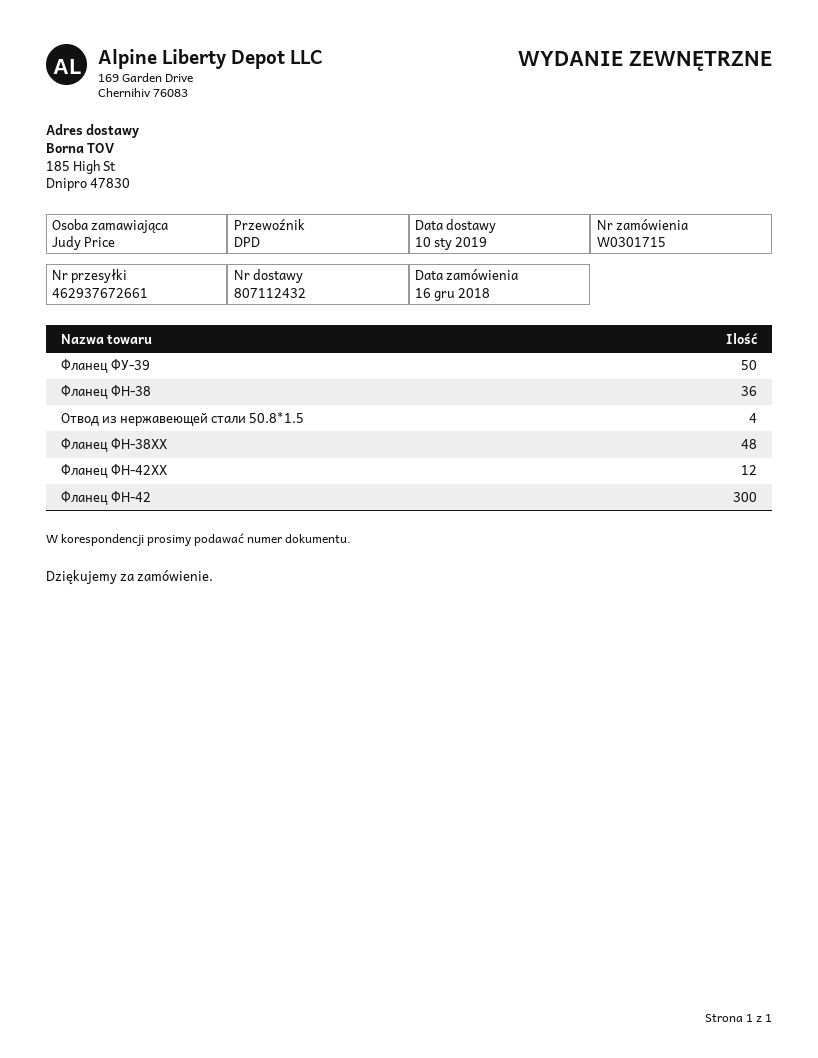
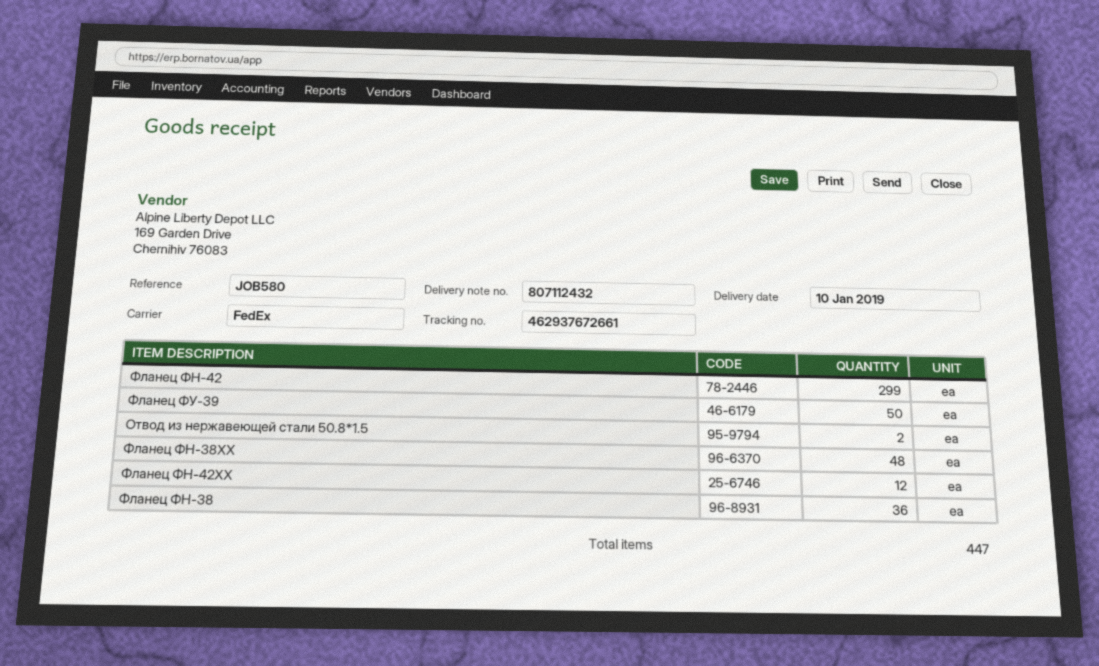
shipping method: DPD -> FedEx
Отвод из нержавеющей стали 50.8*1.5: 4 -> 2
Фланец ФН-42: 300 -> 299

